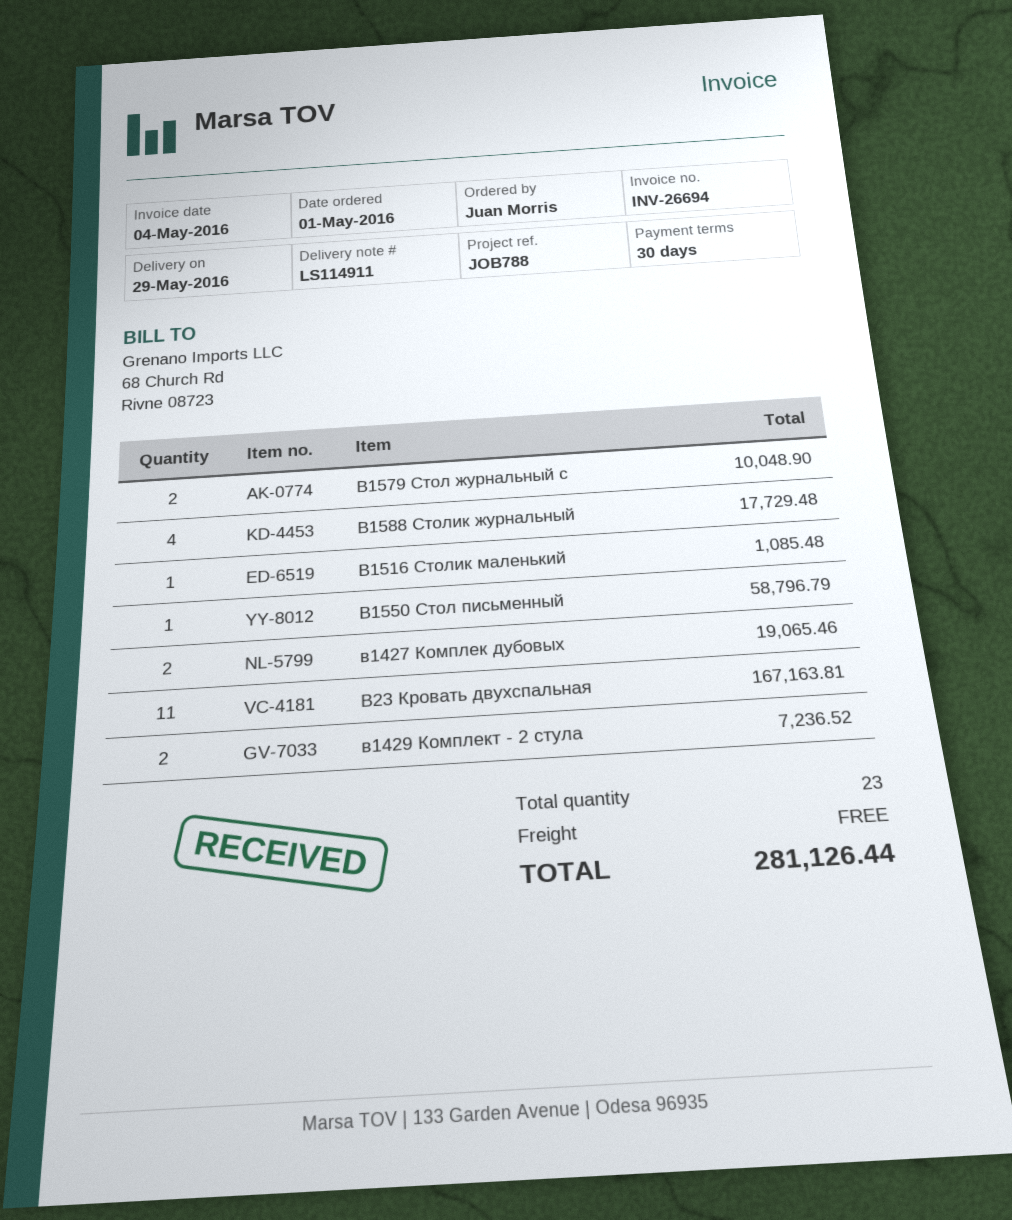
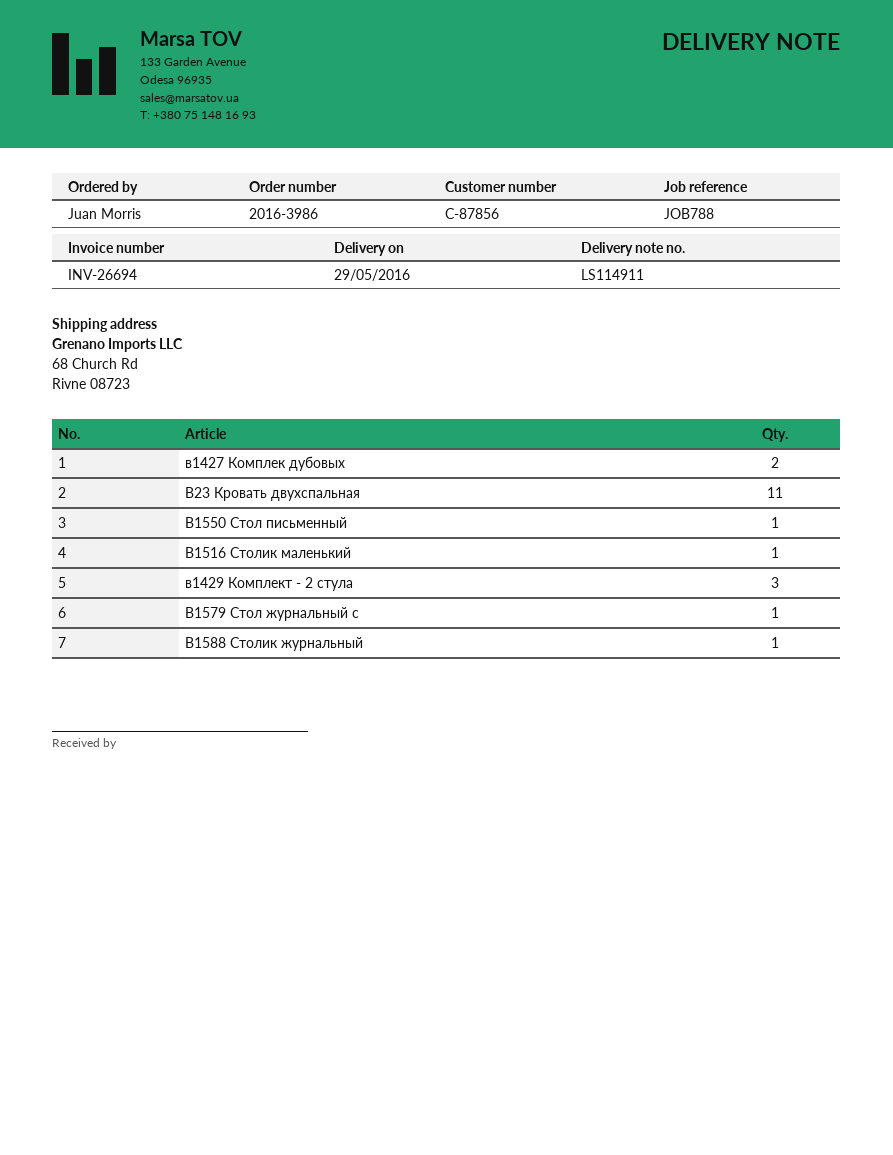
В1579 Стол журнальный с: 2 -> 1
В1588 Столик журнальный: 4 -> 1
в1429 Комплект - 2 стула: 2 -> 3

